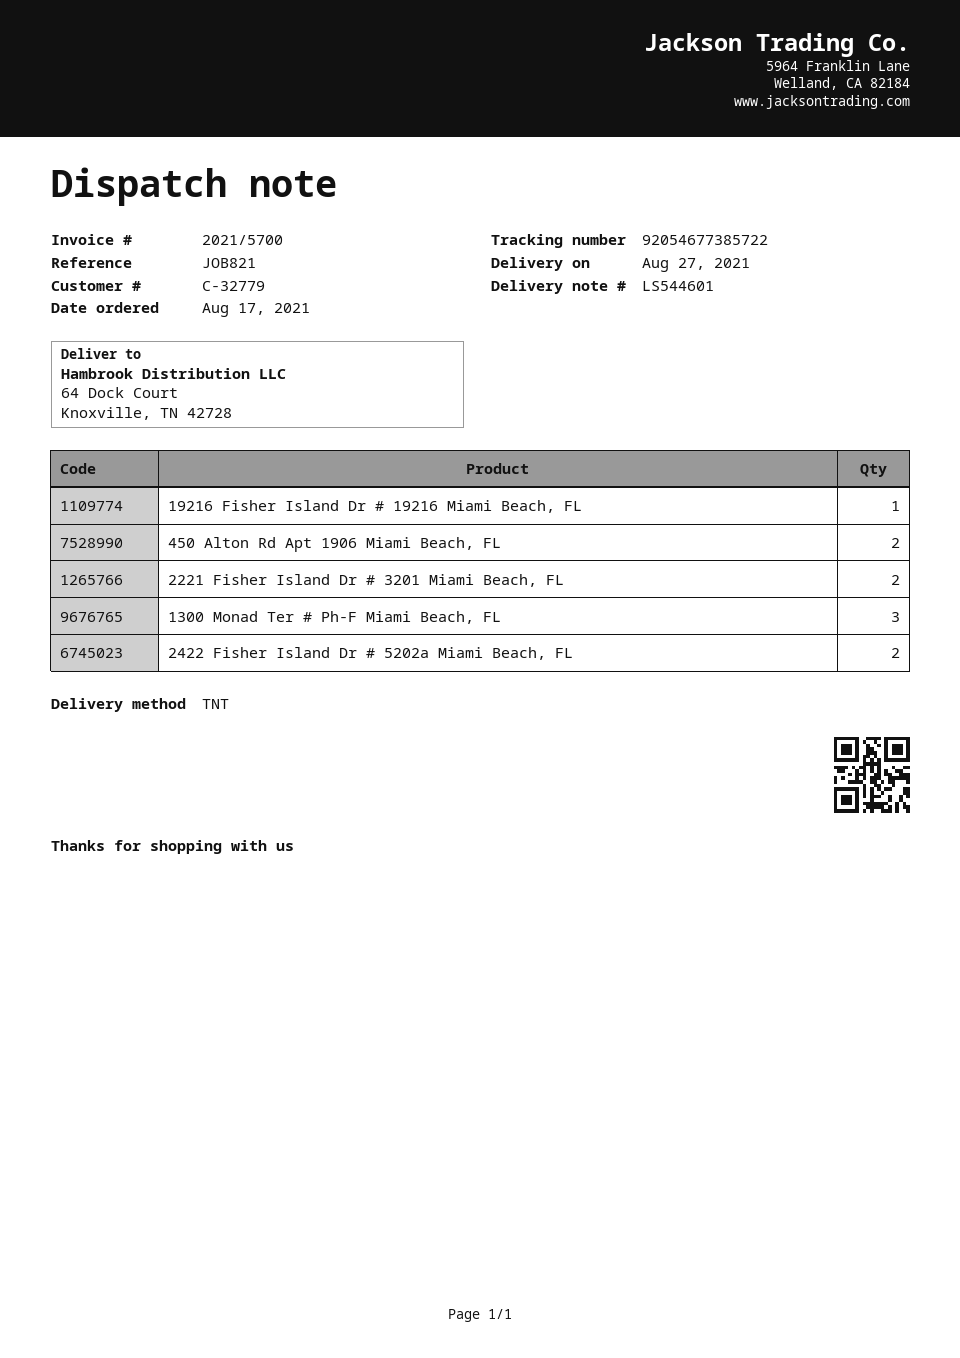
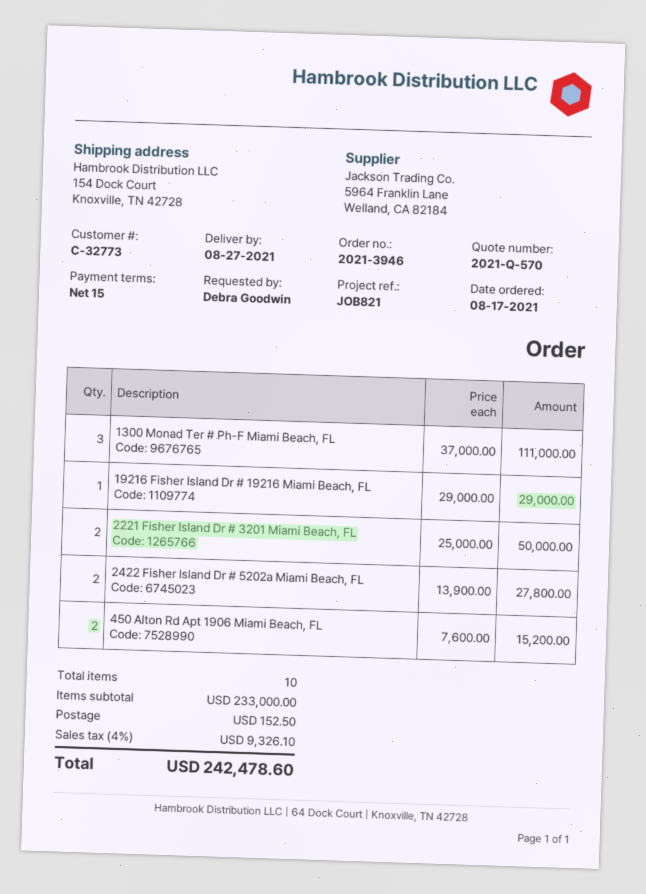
customer number: C-32779 -> C-32773
ship to: 64 Dock Court, Knoxville, TN 42728 -> 154 Dock Court, Knoxville, TN 42728

